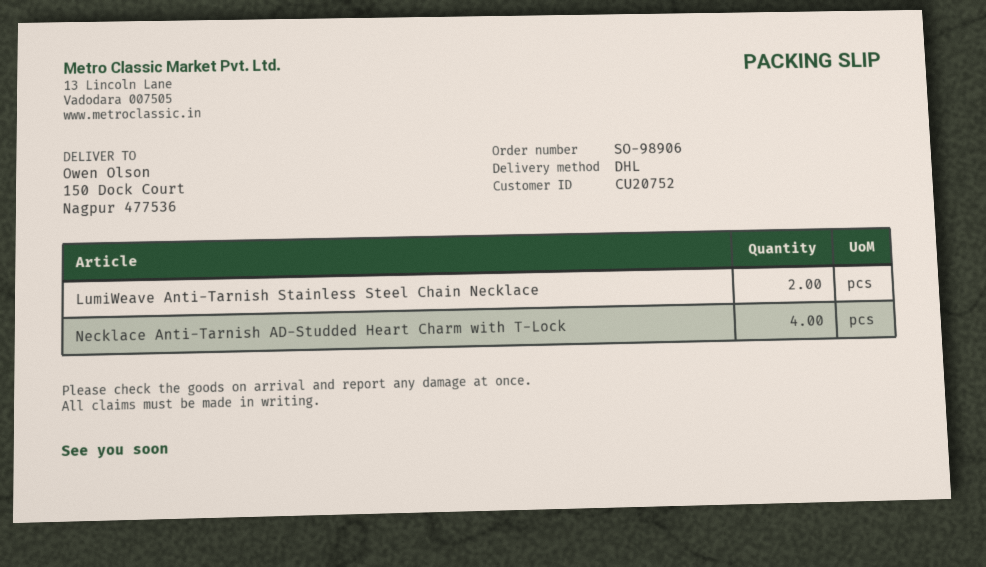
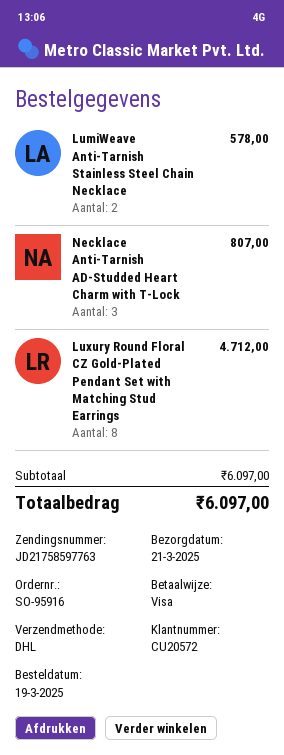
order number: SO-98906 -> SO-95916
customer number: CU20752 -> CU20572
Necklace Anti-Tarnish AD-Studded Heart Charm with T-Lock: 4 -> 3
Luxury Round Floral CZ Gold-Plated Pendant Set with Matching Stud Earrings: none -> 8

